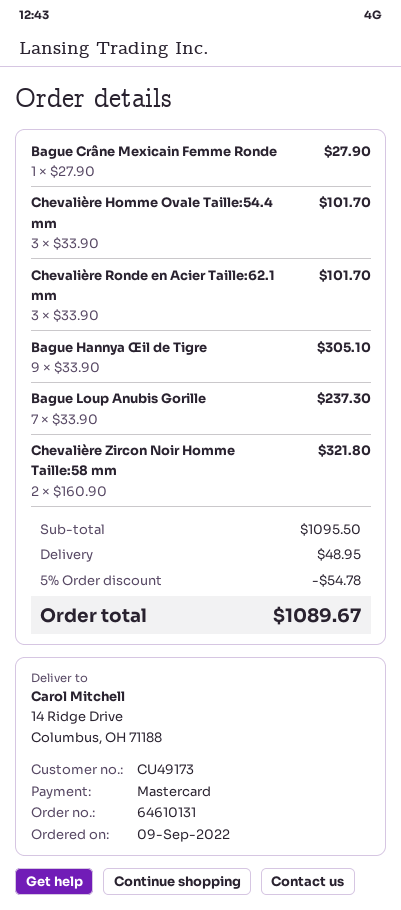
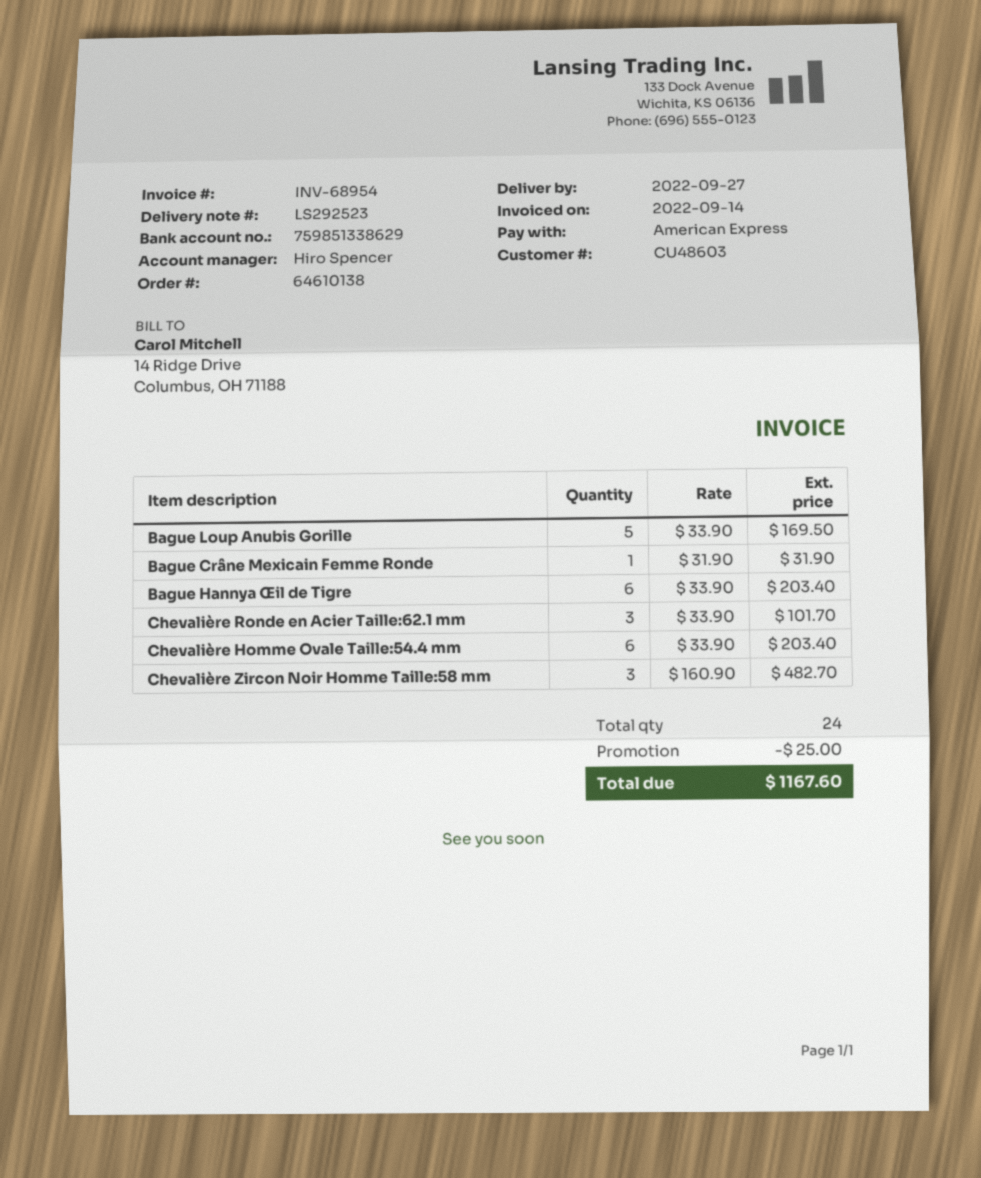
order number: 64610131 -> 64610138
customer number: CU49173 -> CU48603
payment method: Mastercard -> American Express
Bague Crâne Mexicain Femme Ronde: 1 x 27.90 = 27.90 -> 1 x 31.90 = 31.90
Chevalière Homme Ovale Taille:54.4 mm: 3 x 33.90 = 101.70 -> 6 x 33.90 = 203.40
Bague Hannya Œil de Tigre: 9 x 33.90 = 305.10 -> 6 x 33.90 = 203.40
Bague Loup Anubis Gorille: 7 x 33.90 = 237.30 -> 5 x 33.90 = 169.50
Chevalière Zircon Noir Homme Taille:58 mm: 2 x 160.90 = 321.80 -> 3 x 160.90 = 482.70
discount: 54.78 -> 25.00
shipping: 48.95 -> none
total: 1089.67 -> 1167.60

